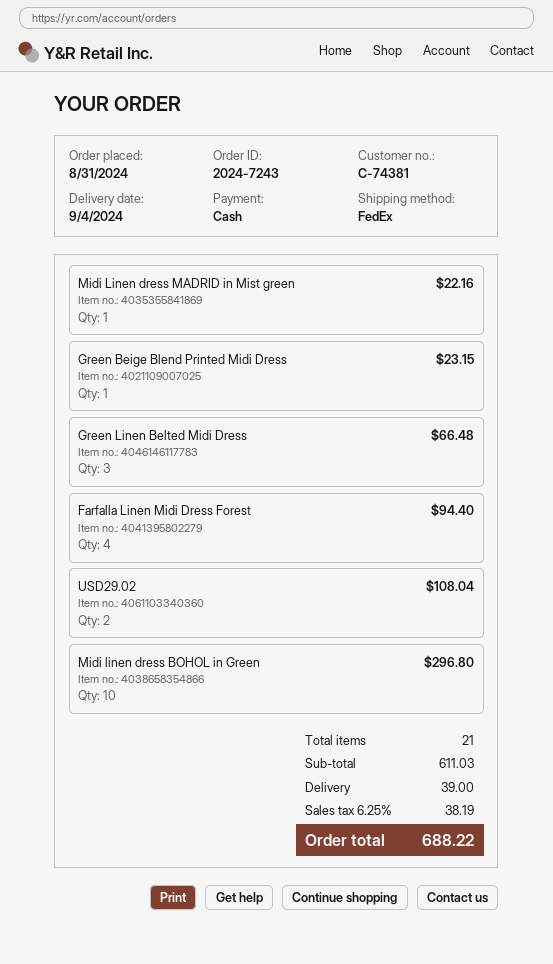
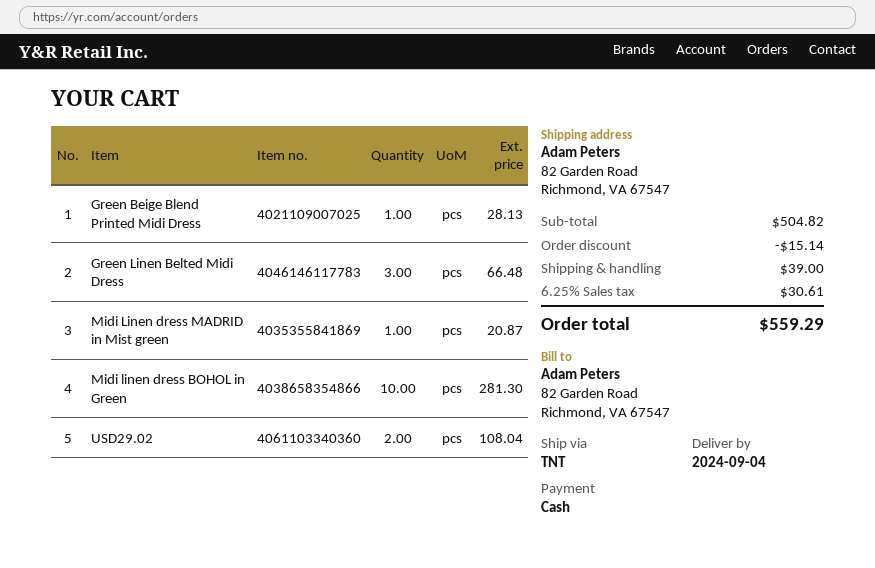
shipping method: FedEx -> TNT
Midi Linen dress MADRID in Mist green: 1 for 22.16 -> 1 for 20.87
Green Beige Blend Printed Midi Dress: 1 for 23.15 -> 1 for 28.13
Farfalla Linen Midi Dress Forest: 4 for 94.40 -> none
Midi linen dress BOHOL in Green: 10 for 296.80 -> 10 for 281.30
subtotal: 611.03 -> 504.82
discount: none -> 15.14
tax: 6.25% = 38.19 -> 6.25% = 30.61
total: 688.22 -> 559.29

